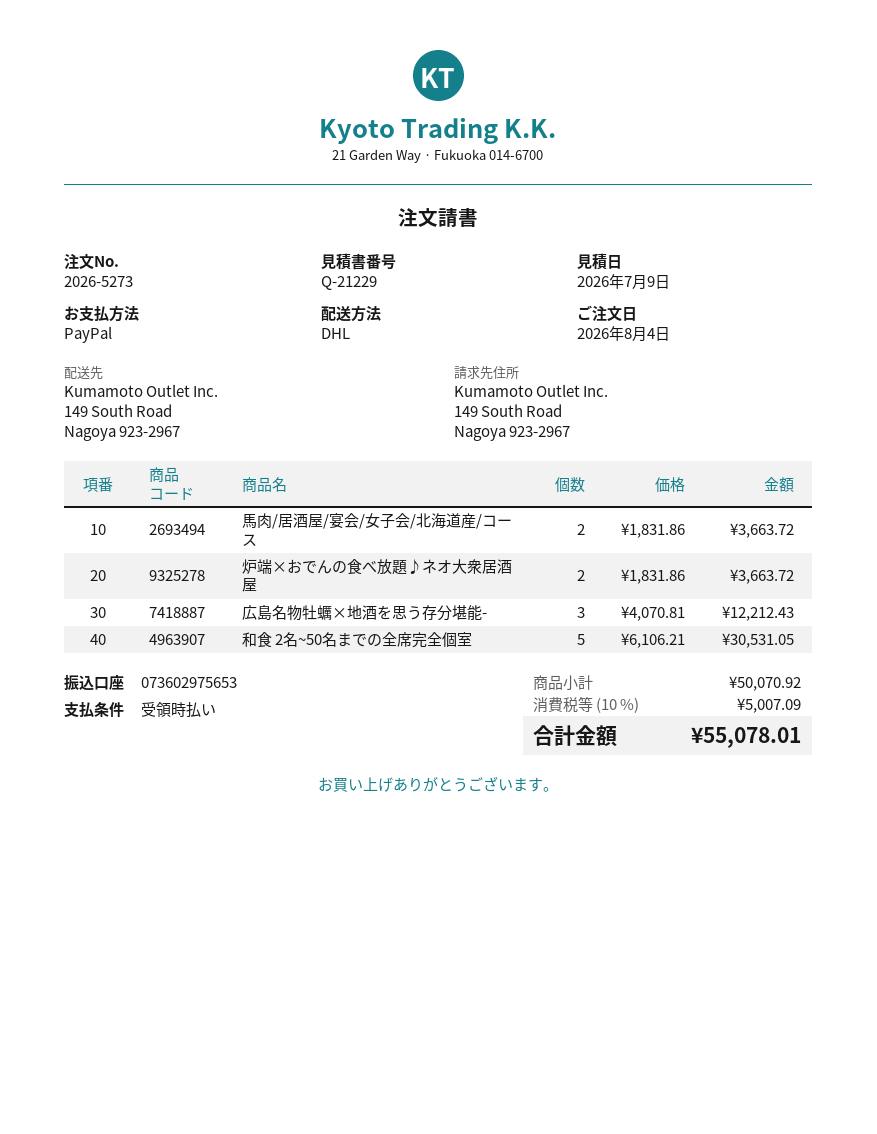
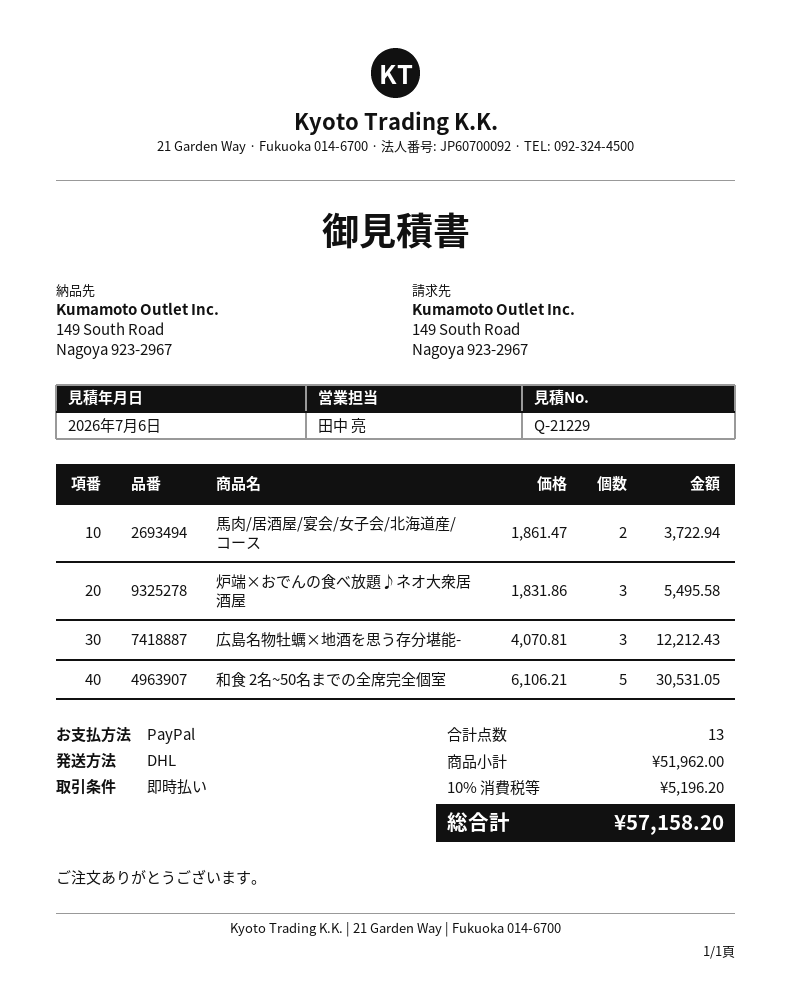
quote date: 2026-07-09 -> 2026-07-06
馬肉/居酒屋/宴会/女子会/北海道産/コース: 2 x 1831.86 = 3663.72 -> 2 x 1861.47 = 3722.94
炉端×おでんの食べ放題♪ネオ大衆居酒屋: 2 x 1831.86 = 3663.72 -> 3 x 1831.86 = 5495.58
subtotal: 50070.92 -> 51962.00
tax: 10% = 5007.09 -> 10% = 5196.20
total: 55078.01 -> 57158.20

